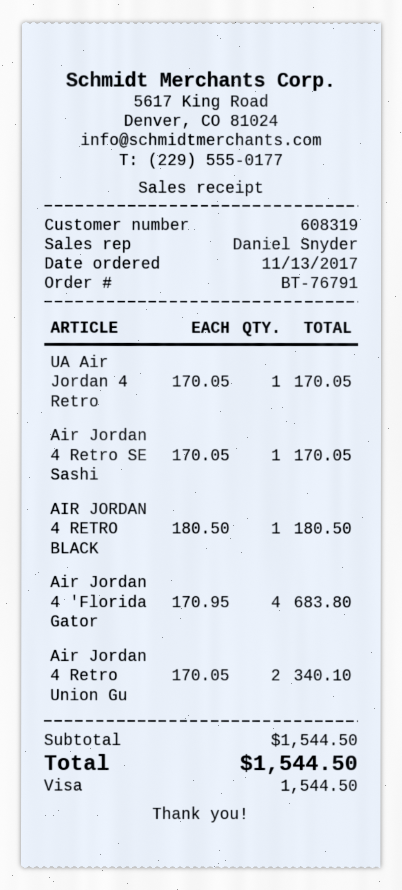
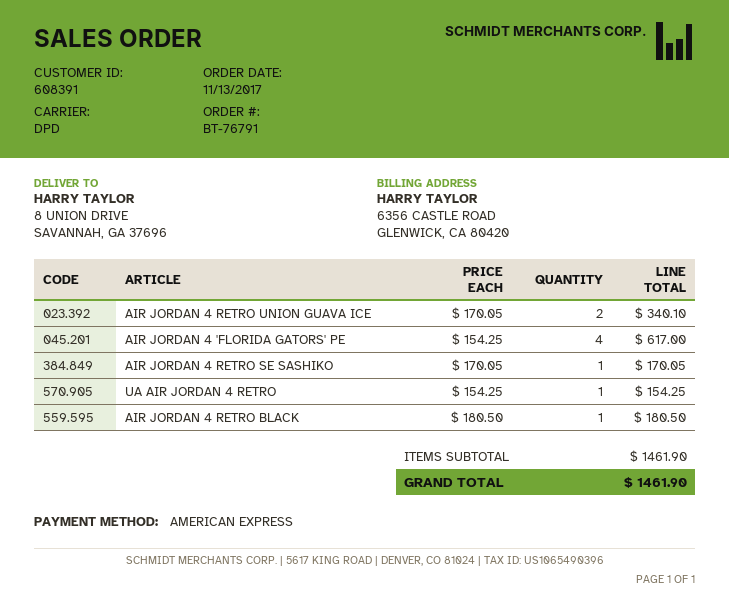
customer number: 608319 -> 608391
payment method: Visa -> American Express
UA Air Jordan 4 Retro: 1 x 170.05 = 170.05 -> 1 x 154.25 = 154.25
Air Jordan 4 'Florida Gator: 4 x 170.95 = 683.80 -> 4 x 154.25 = 617.00
subtotal: 1544.50 -> 1461.90
total: 1544.50 -> 1461.90

